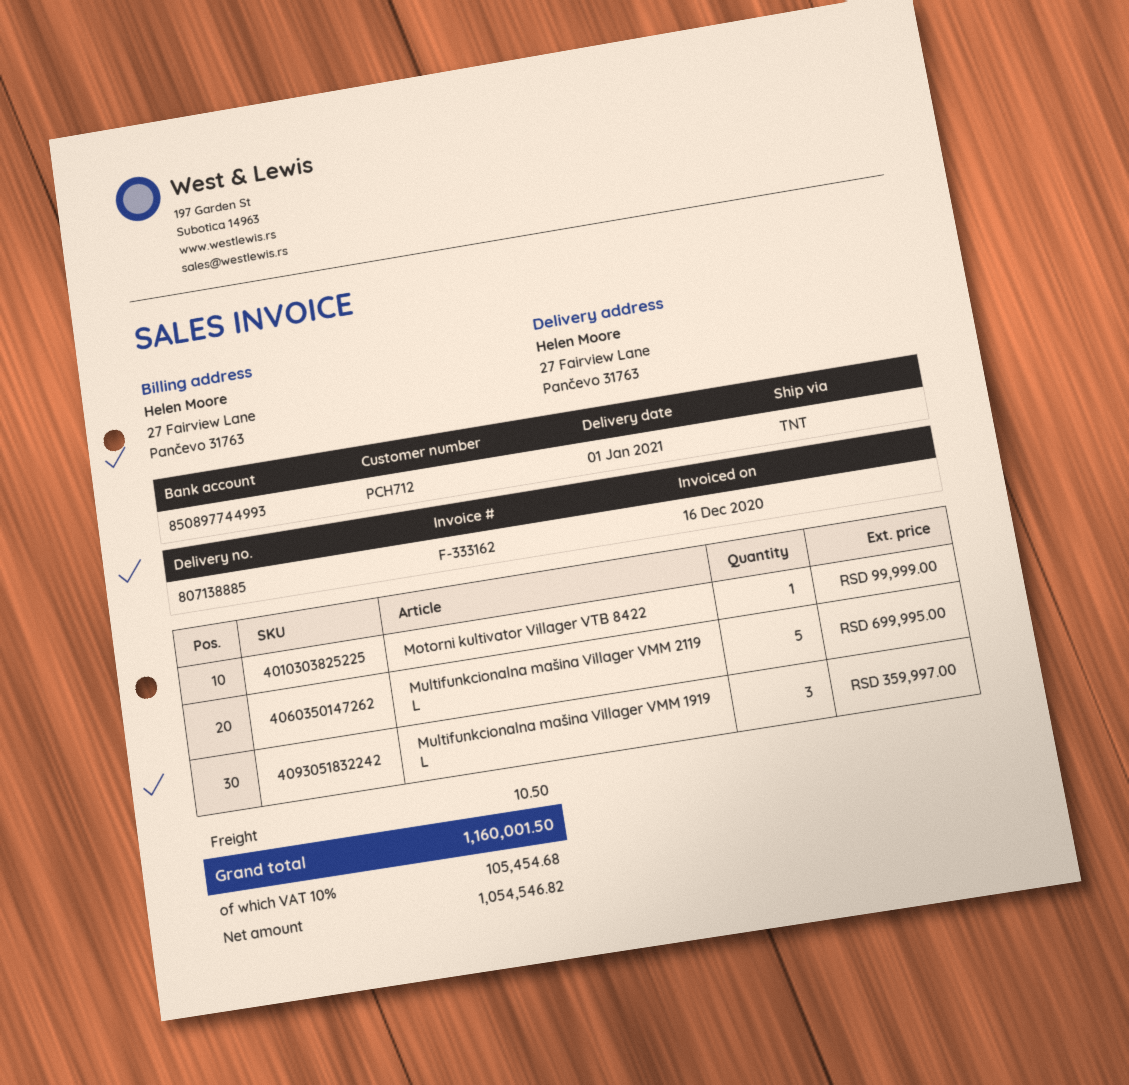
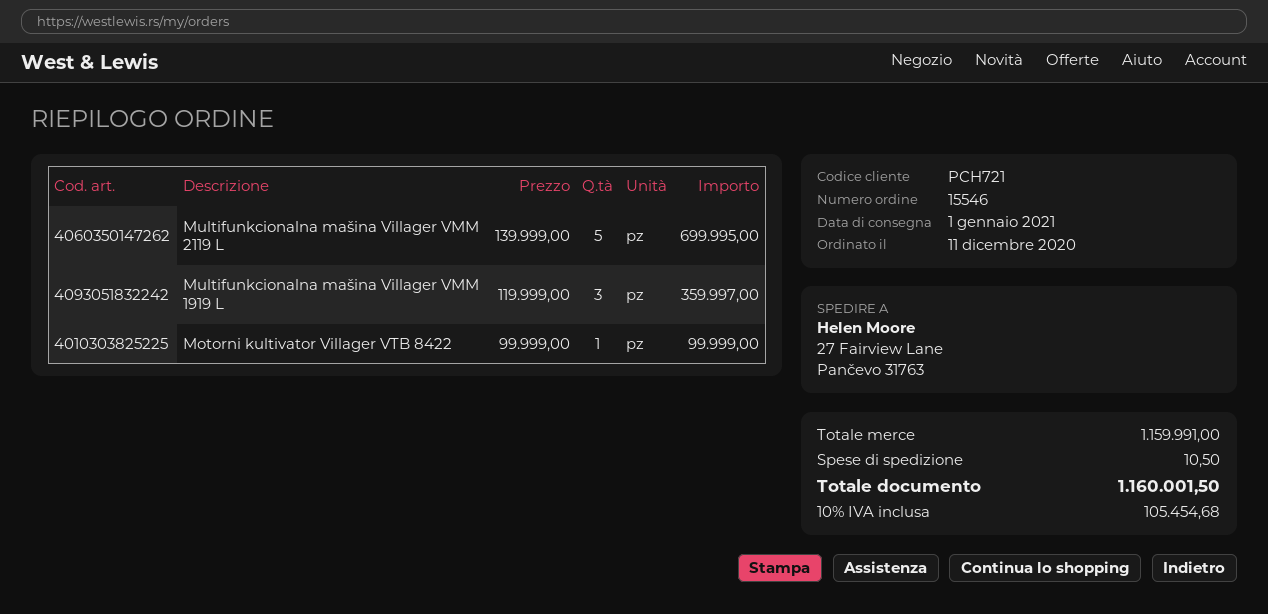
customer number: PCH712 -> PCH721

